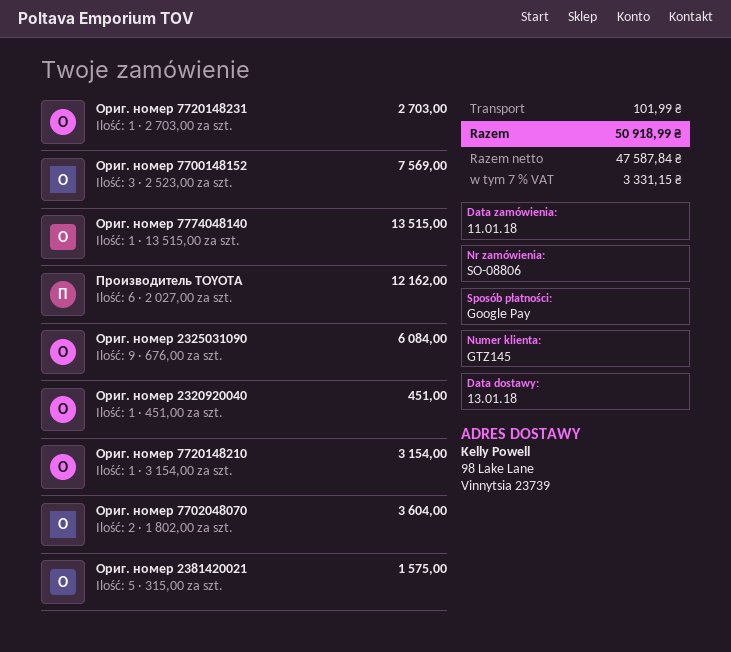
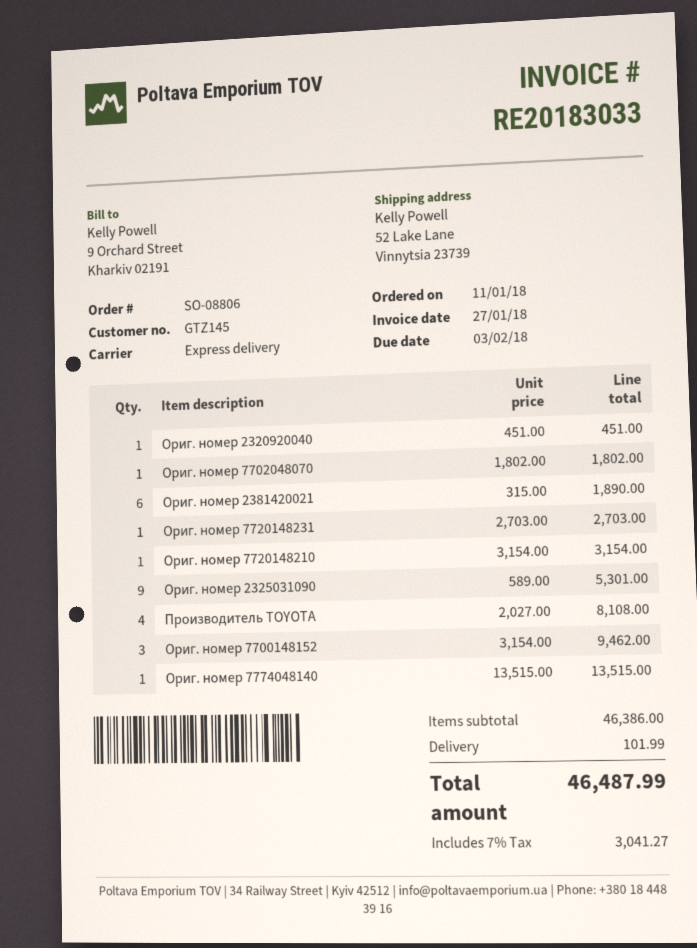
ship to: 98 Lake Lane, Vinnytsia 23739 -> 52 Lake Lane, Vinnytsia 23739
Ориг. номер 7700148152: 3 x 2523.00 = 7569.00 -> 3 x 3154.00 = 9462.00
Производитель TOYOTA: 6 x 2027.00 = 12162.00 -> 4 x 2027.00 = 8108.00
Ориг. номер 2325031090: 9 x 676.00 = 6084.00 -> 9 x 589.00 = 5301.00
Ориг. номер 7702048070: 2 x 1802.00 = 3604.00 -> 1 x 1802.00 = 1802.00
Ориг. номер 2381420021: 5 x 315.00 = 1575.00 -> 6 x 315.00 = 1890.00
tax: 7% = 3331.15 -> 7% = 3041.27
total: 50918.99 -> 46487.99

